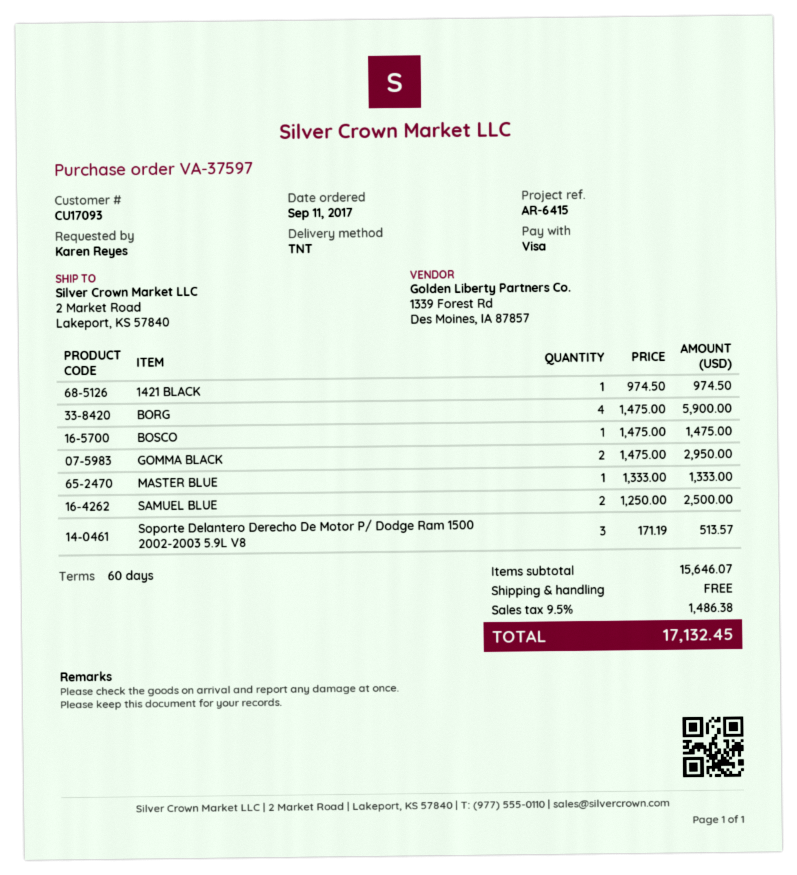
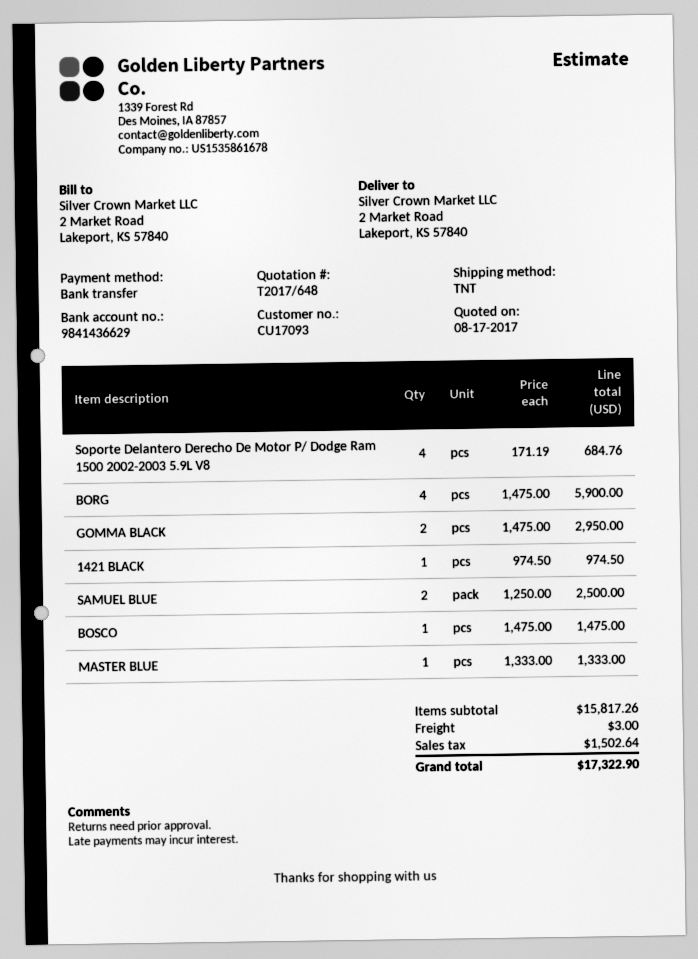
payment method: Visa -> bank transfer
Soporte Delantero Derecho De Motor P/ Dodge Ram 1500 2002-2003 5.9L V8: 3 x 171.19 = 513.57 -> 4 x 171.19 = 684.76
subtotal: 15646.07 -> 15817.26
shipping: 0.00 -> 3.00
tax: 1486.38 -> 1502.64
total: 17132.45 -> 17322.90

